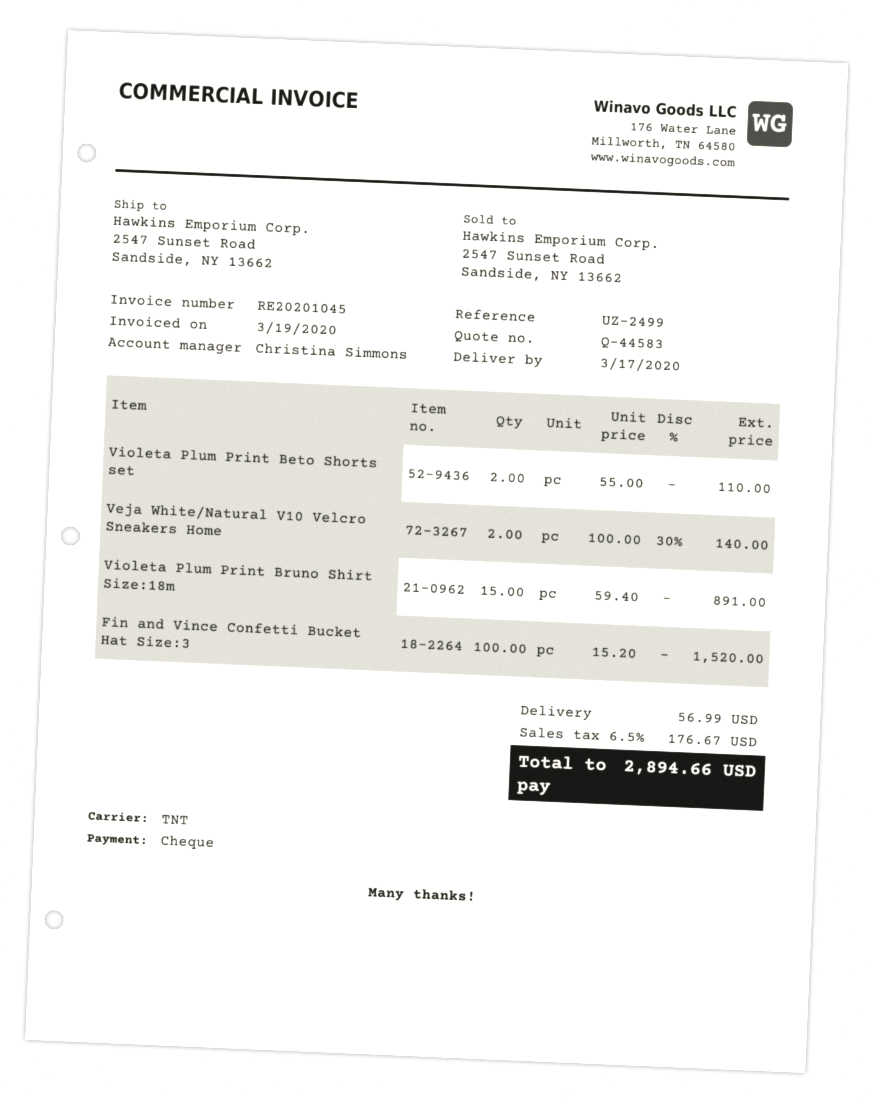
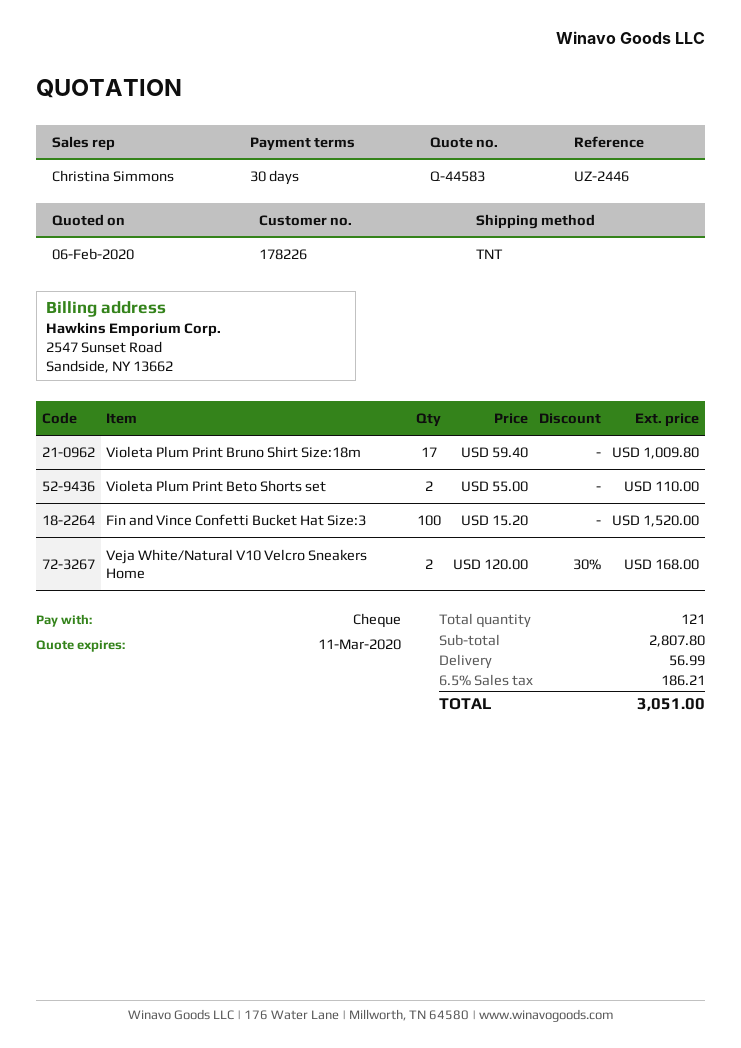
reference: UZ-2499 -> UZ-2446
Veja White/Natural V10 Velcro Sneakers Home: 2 x 100.00 - 30% = 140.00 -> 2 x 120.00 - 30% = 168.00
Violeta Plum Print Bruno Shirt Size:18m: 15 x 59.40 = 891.00 -> 17 x 59.40 = 1009.80
tax: 6.5% = 176.67 -> 6.5% = 186.21
total: 2894.66 -> 3051.00

